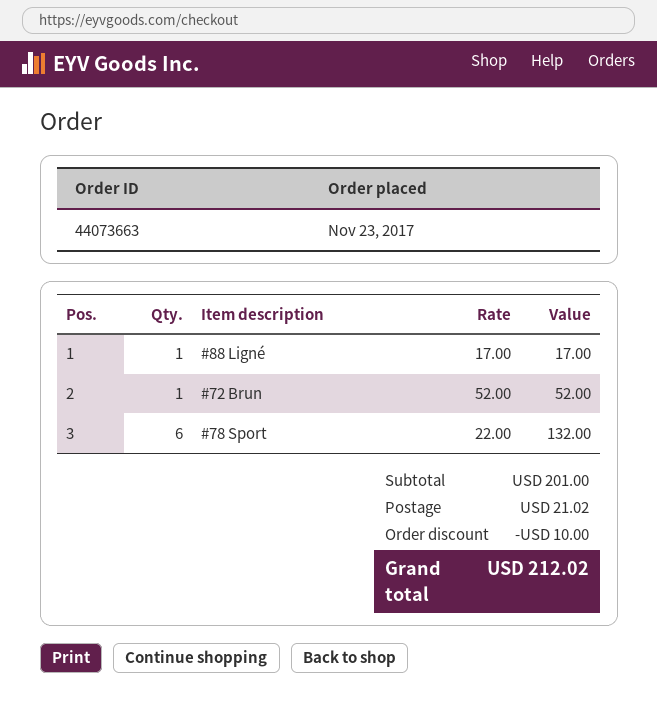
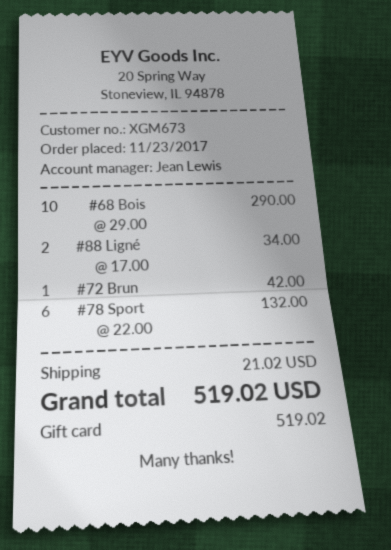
#88 Ligné: 1 x 17.00 = 17.00 -> 2 x 17.00 = 34.00
#72 Brun: 1 x 52.00 = 52.00 -> 1 x 42.00 = 42.00
#68 Bois: none -> 10 x 29.00 = 290.00
discount: 10.00 -> none
total: 212.02 -> 519.02

